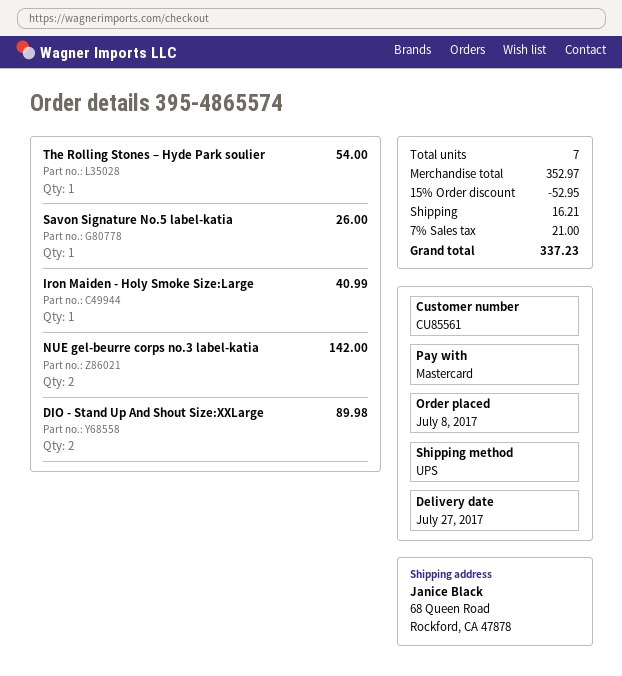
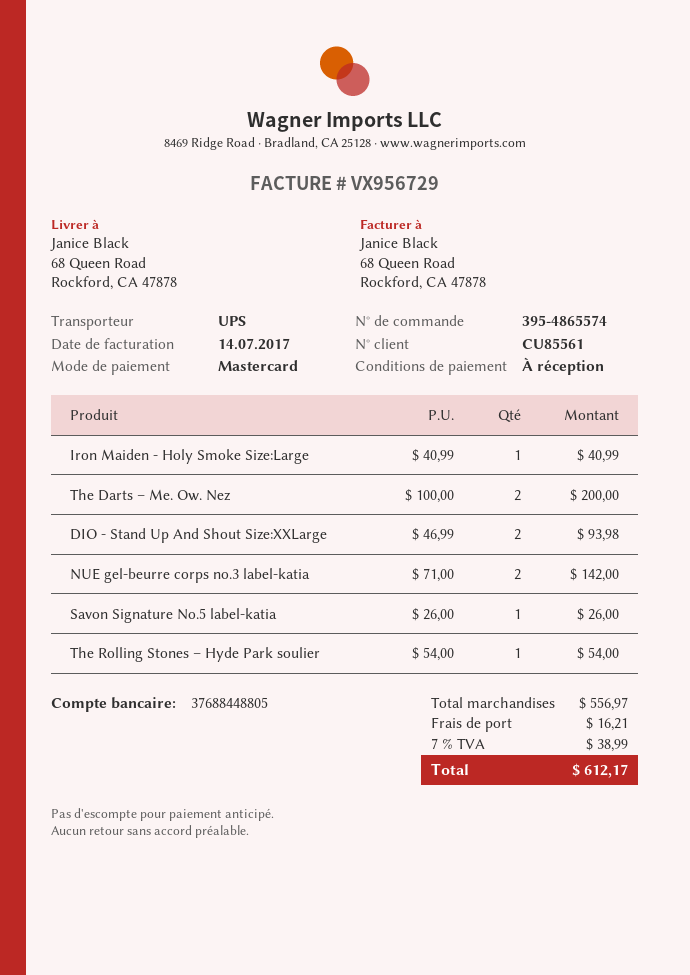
DIO - Stand Up And Shout Size:XXLarge: 2 for 89.98 -> 2 for 93.98
The Darts – Me. Ow. Nez: none -> 2 for 200.00
subtotal: 352.97 -> 556.97
discount: 15% = 52.95 -> none
tax: 7% = 21.00 -> 7% = 38.99
total: 337.23 -> 612.17

